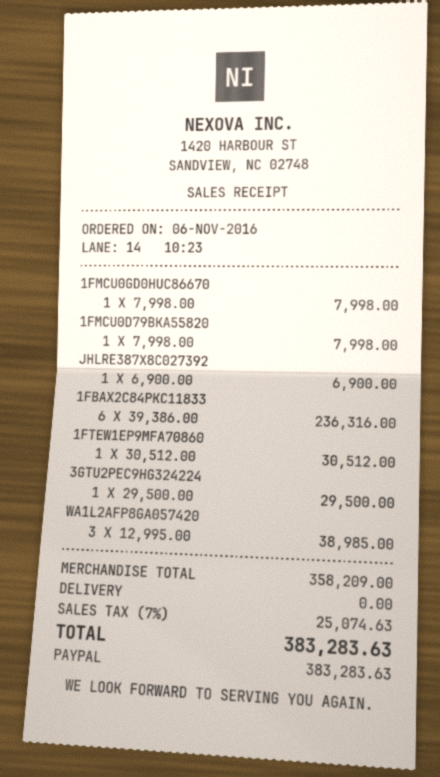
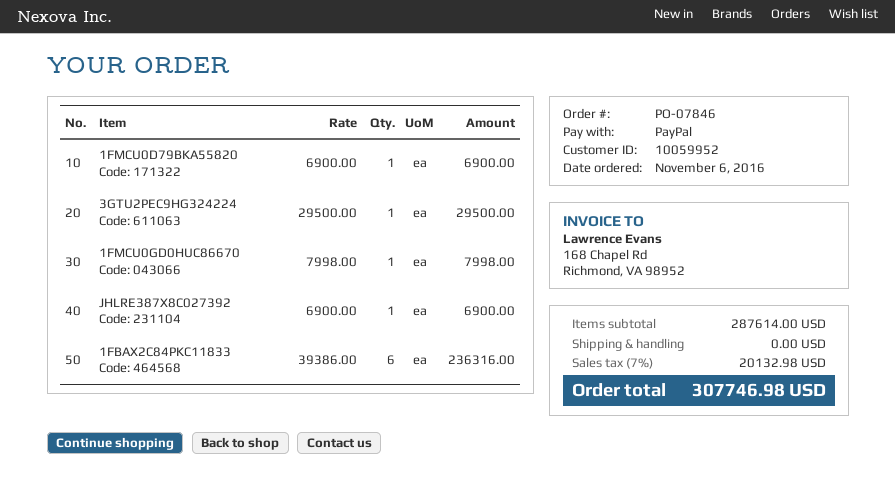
1FMCU0D79BKA55820: 1 x 7998.00 = 7998.00 -> 1 x 6900.00 = 6900.00
1FTEW1EP9MFA70860: 1 x 30512.00 = 30512.00 -> none
WA1L2AFP8GA057420: 3 x 12995.00 = 38985.00 -> none
subtotal: 358209.00 -> 287614.00
tax: 7% = 25074.63 -> 7% = 20132.98
total: 383283.63 -> 307746.98

